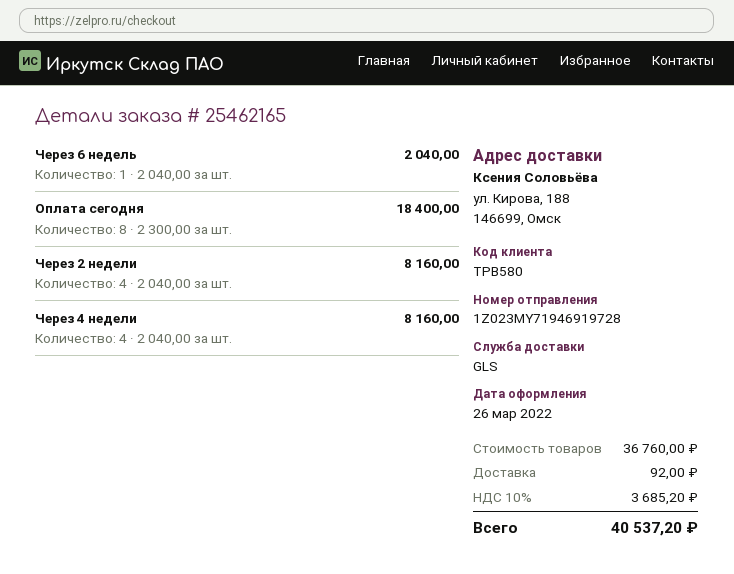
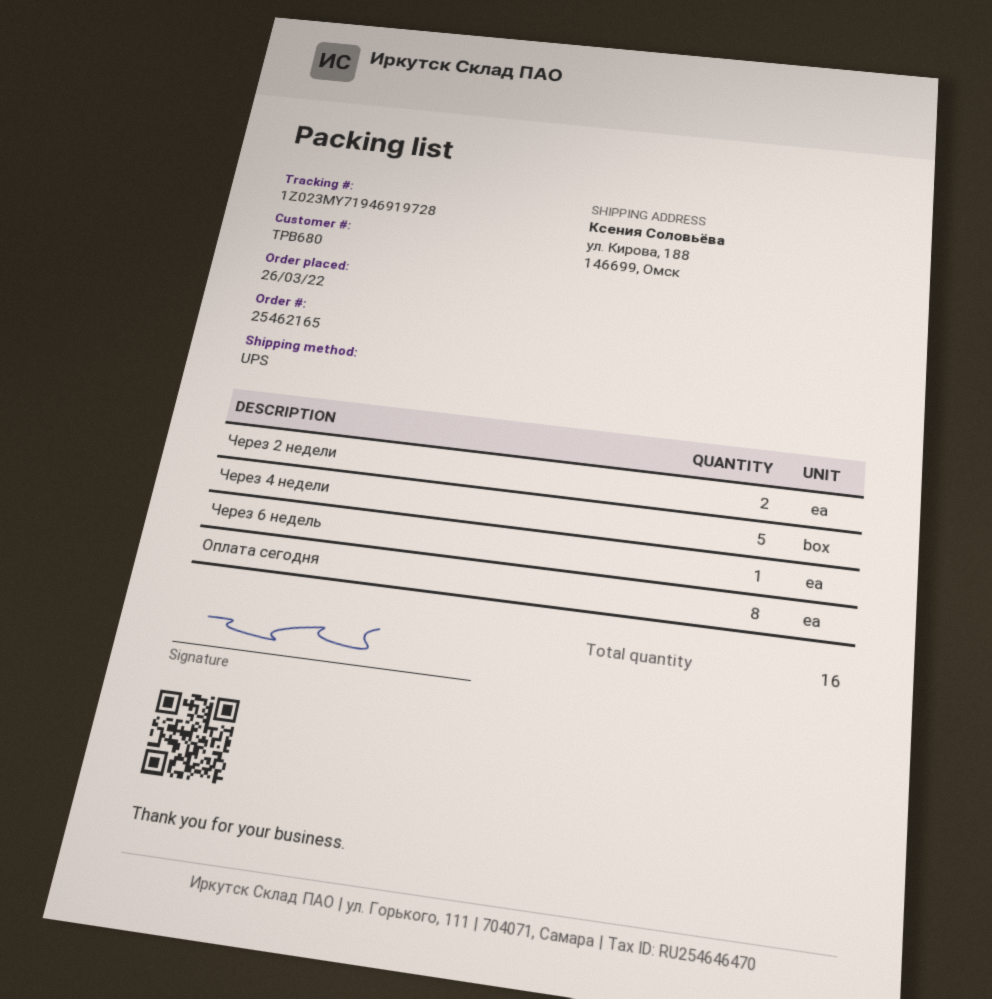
customer number: TPB580 -> TPB680
shipping method: GLS -> UPS
Через 2 недели: 4 -> 2
Через 4 недели: 4 -> 5

